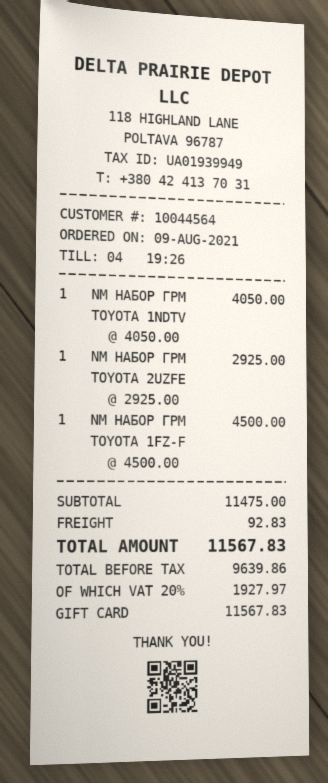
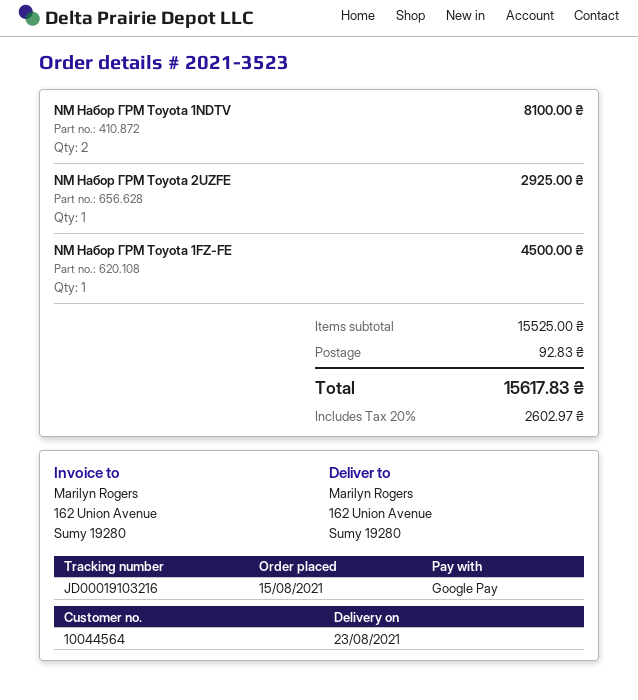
order date: 2021-08-09 -> 2021-08-15
payment method: gift card -> Google Pay
NM НАБОР ГРМ TOYOTA 1NDTV: 1 for 4050.00 -> 2 for 8100.00
subtotal: 11475.00 -> 15525.00
tax: 20% = 1927.97 -> 20% = 2602.97
total: 11567.83 -> 15617.83

